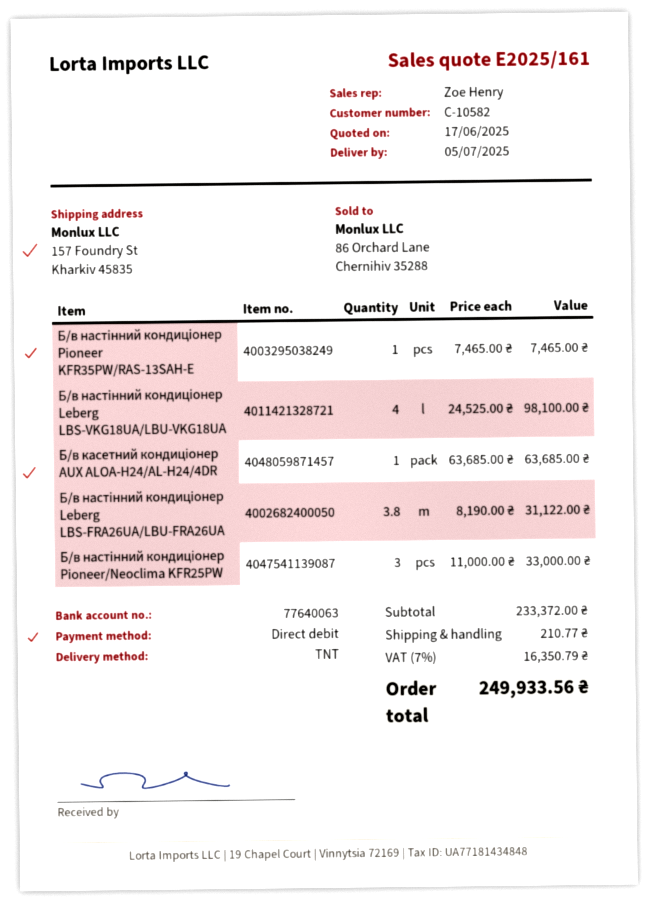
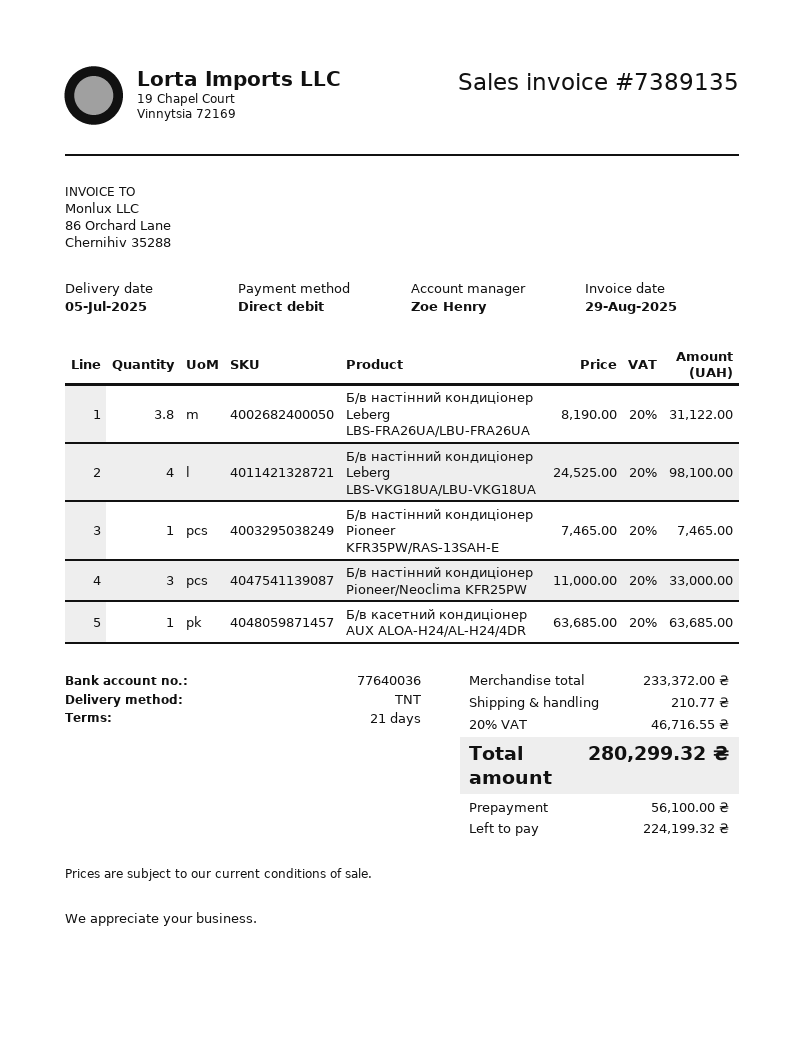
bank account: 77640063 -> 77640036
tax: 7% = 16350.79 -> 20% = 46716.55
total: 249933.56 -> 280299.32

